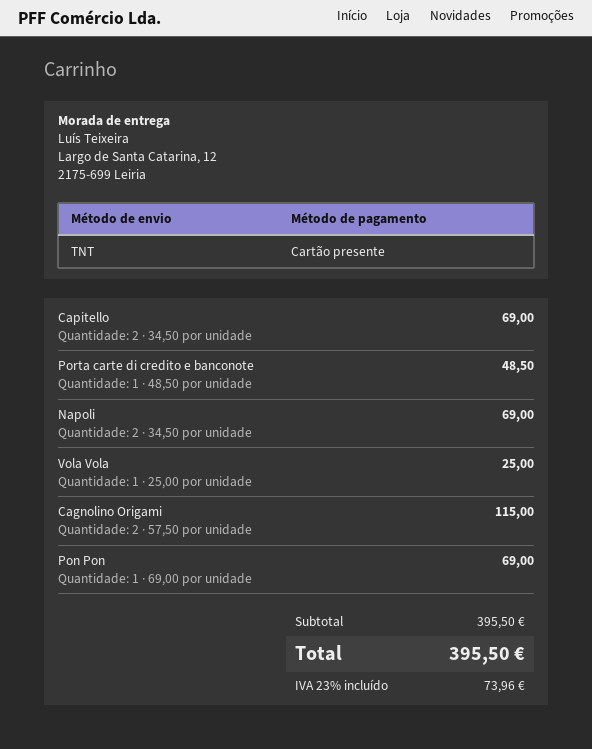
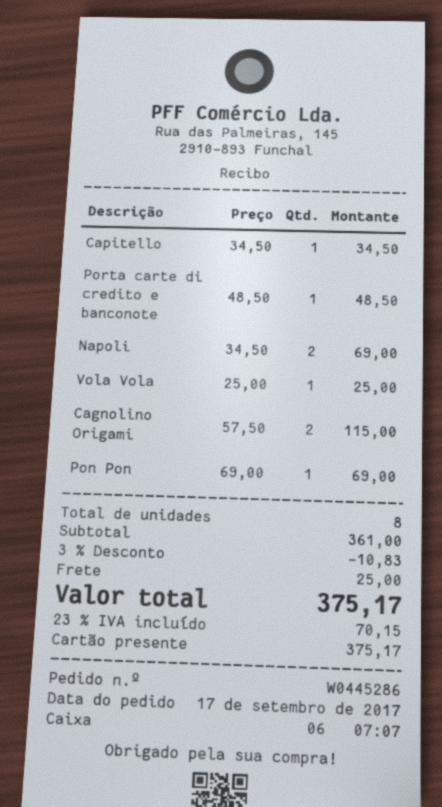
Capitello: 2 x 34.50 = 69.00 -> 1 x 34.50 = 34.50
subtotal: 395.50 -> 361.00
discount: none -> 3% = 10.83
shipping: none -> 25.00
tax: 23% = 73.96 -> 23% = 70.15
total: 395.50 -> 375.17

